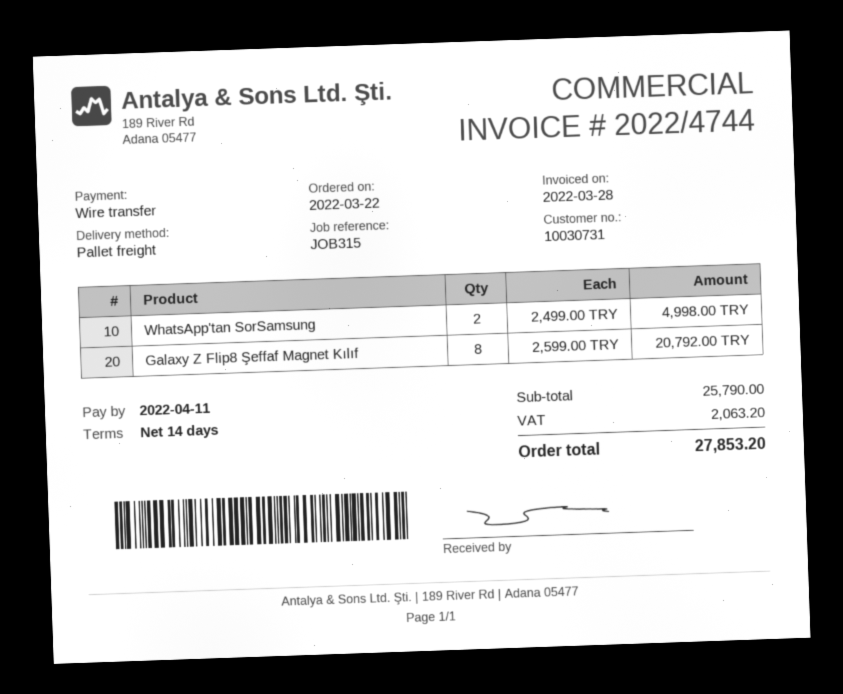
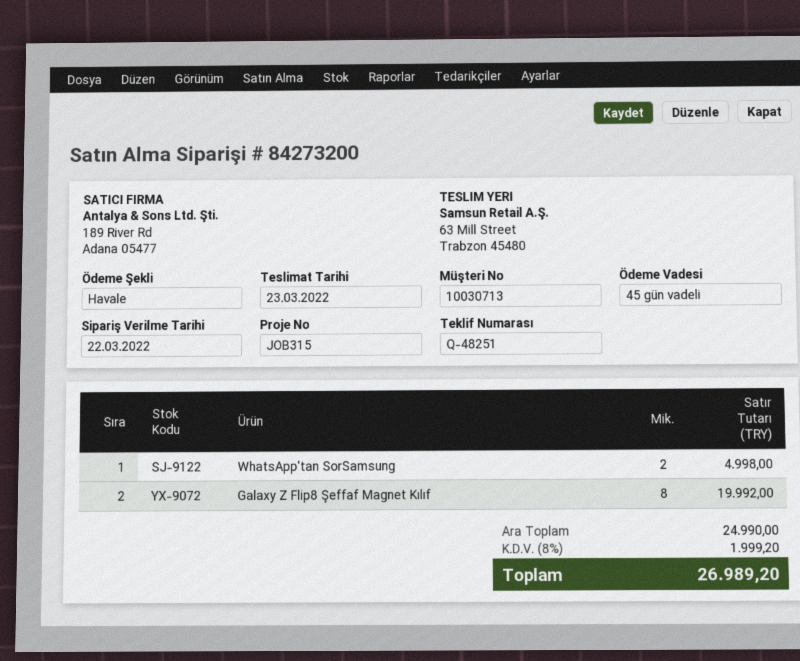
payment terms: 14 days -> 45 days
customer number: 10030731 -> 10030713
Galaxy Z Flip8 Şeffaf Magnet Kılıf: 8 for 20792.00 -> 8 for 19992.00
subtotal: 25790.00 -> 24990.00
tax: 2063.20 -> 1999.20
total: 27853.20 -> 26989.20

